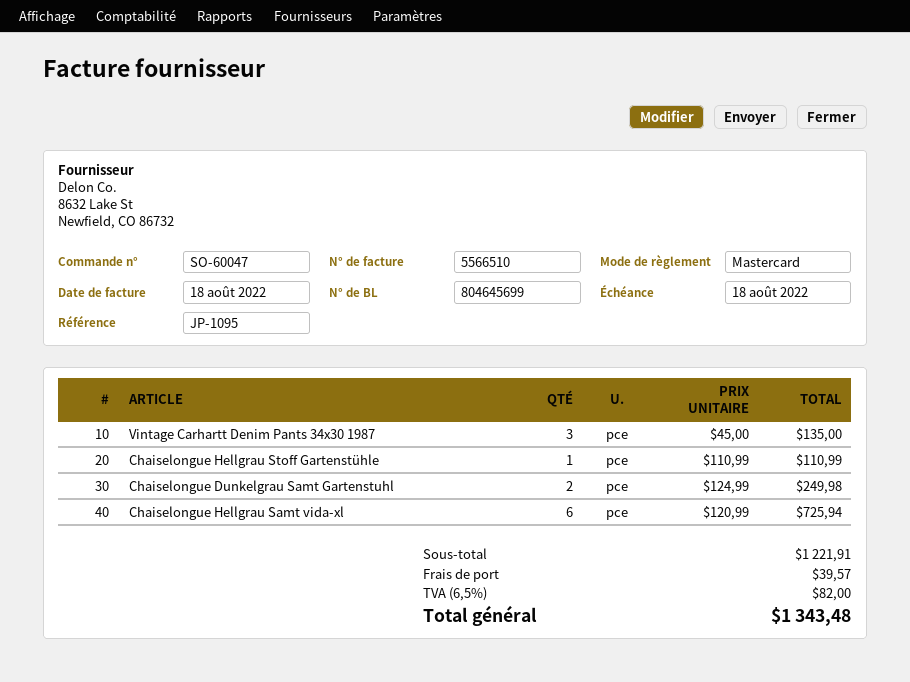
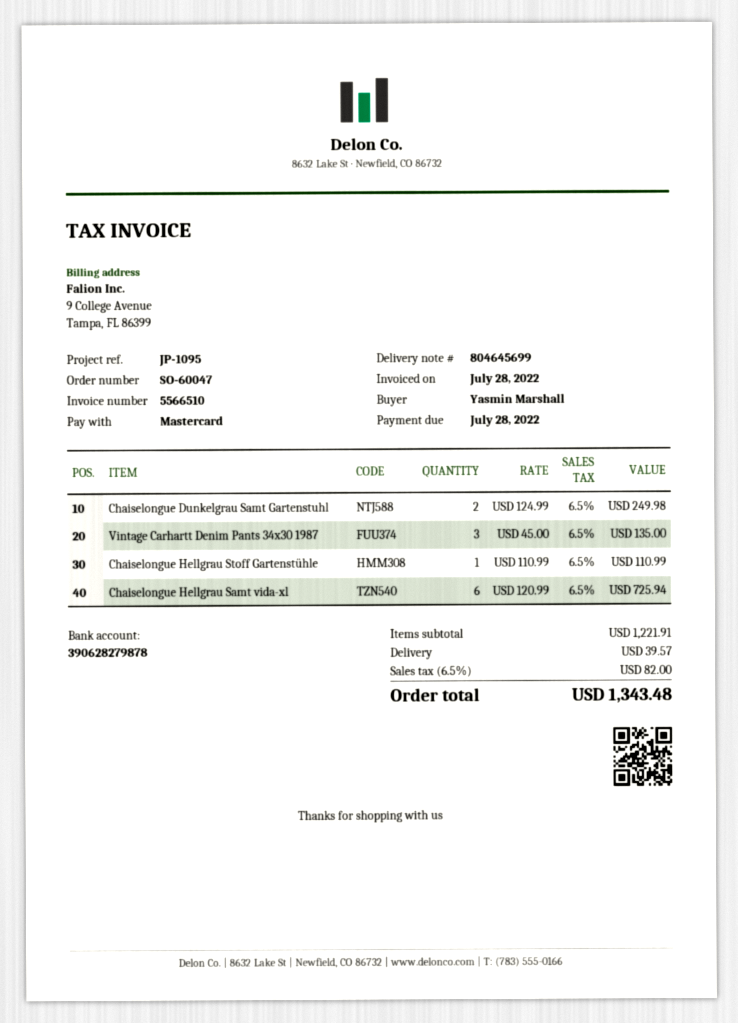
invoice date: 2022-08-18 -> 2022-07-28
due date: 2022-08-18 -> 2022-07-28

